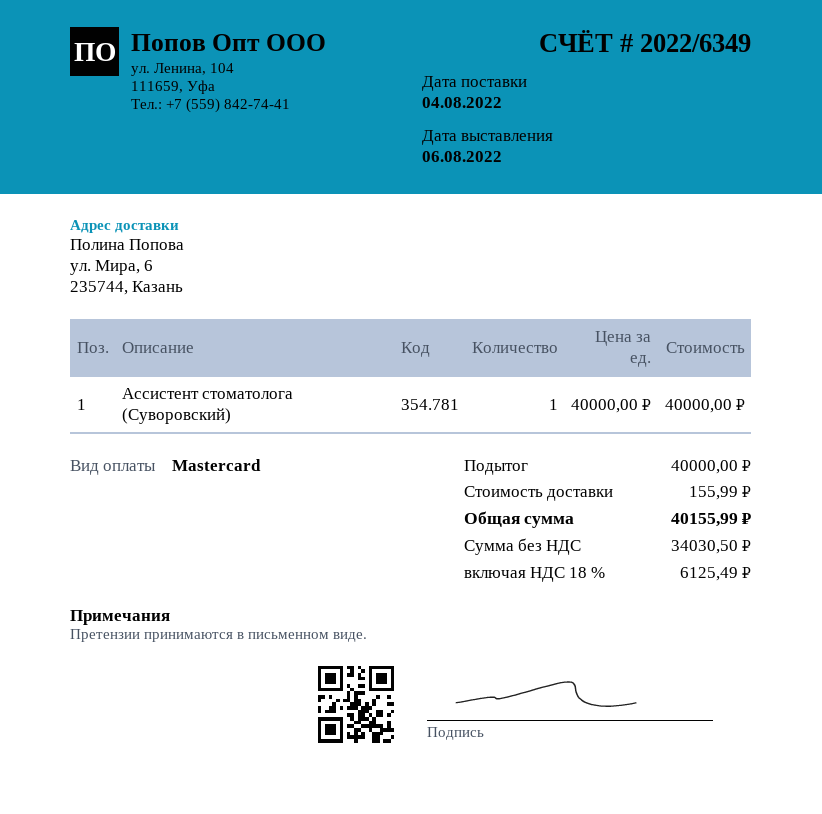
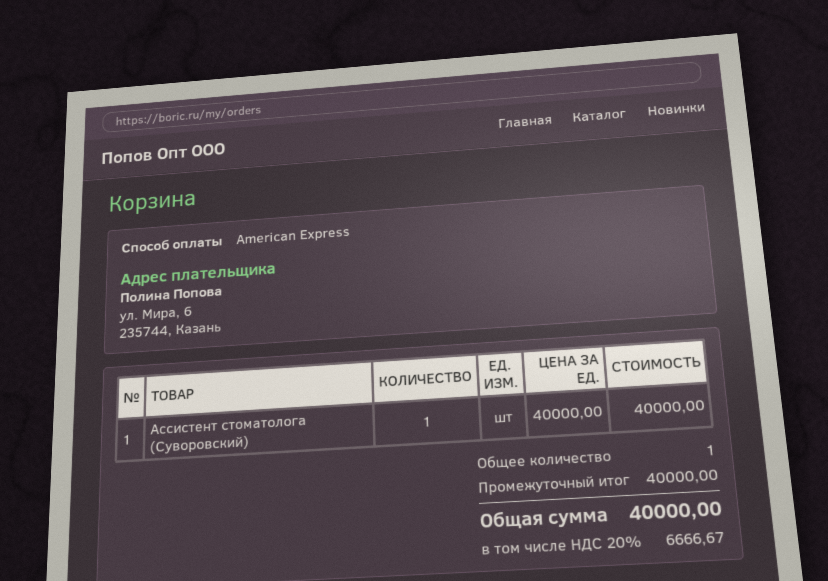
payment method: Mastercard -> American Express
shipping: 155.99 -> none
tax: 18% = 6125.49 -> 20% = 6666.67
total: 40155.99 -> 40000.00

